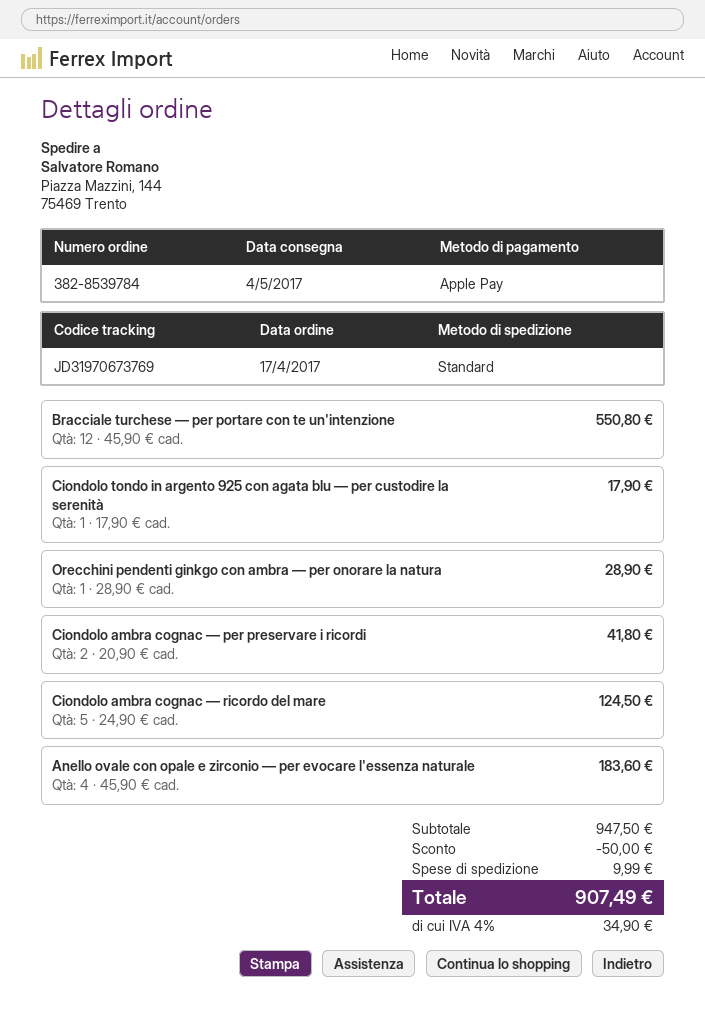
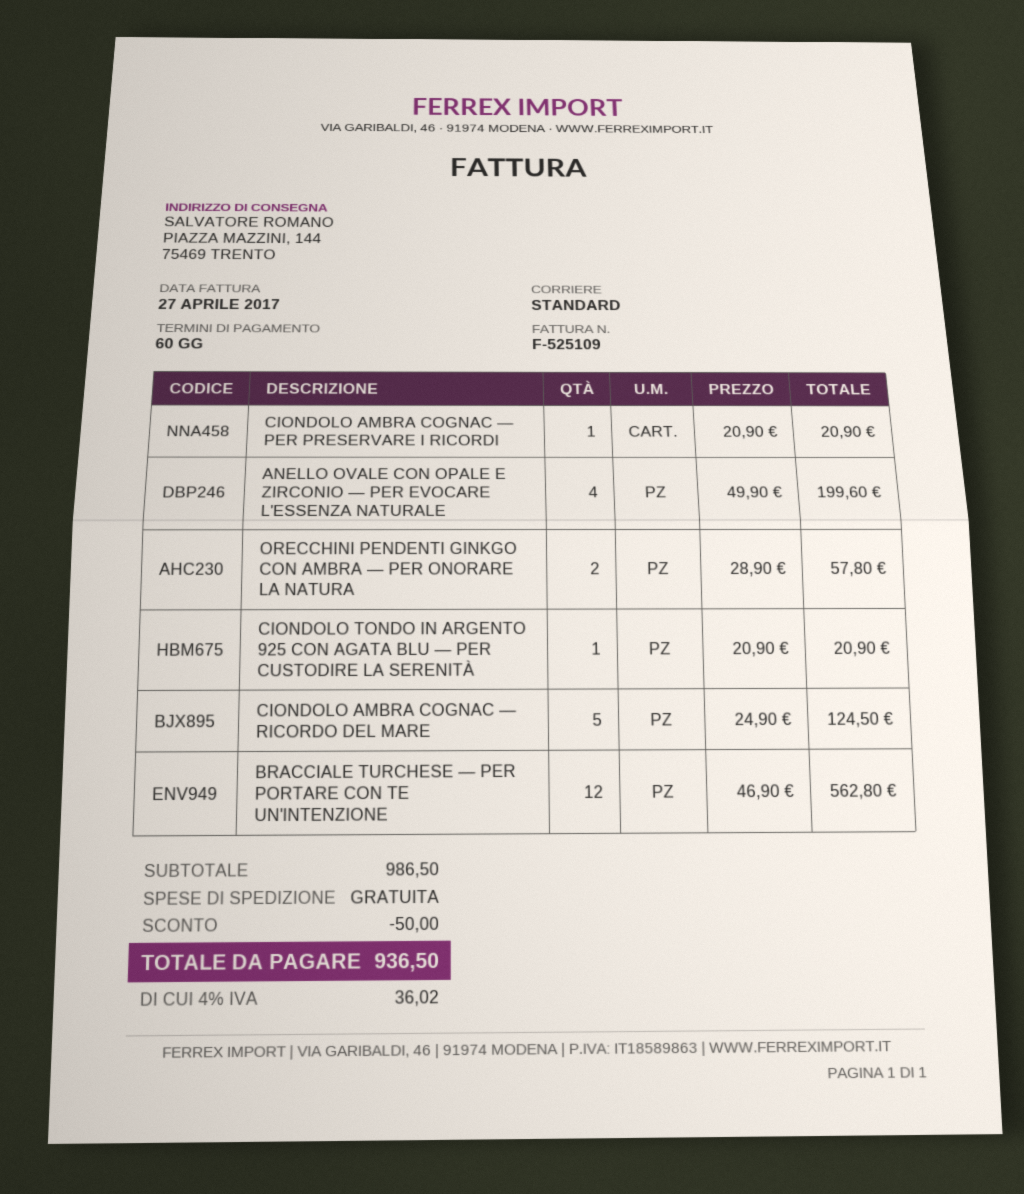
Bracciale turchese — per portare con te un'intenzione: 12 x 45.90 = 550.80 -> 12 x 46.90 = 562.80
Ciondolo tondo in argento 925 con agata blu — per custodire la serenità: 1 x 17.90 = 17.90 -> 1 x 20.90 = 20.90
Orecchini pendenti ginkgo con ambra — per onorare la natura: 1 x 28.90 = 28.90 -> 2 x 28.90 = 57.80
Ciondolo ambra cognac — per preservare i ricordi: 2 x 20.90 = 41.80 -> 1 x 20.90 = 20.90
Anello ovale con opale e zirconio — per evocare l'essenza naturale: 4 x 45.90 = 183.60 -> 4 x 49.90 = 199.60
subtotal: 947.50 -> 986.50
shipping: 9.99 -> 0.00
tax: 4% = 34.90 -> 4% = 36.02
total: 907.49 -> 936.50

